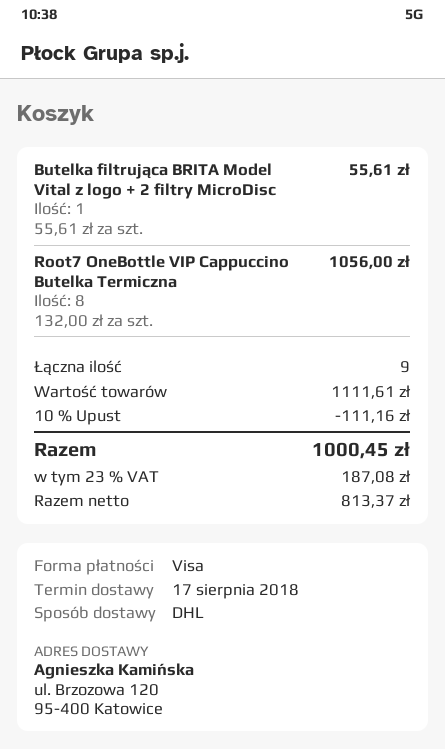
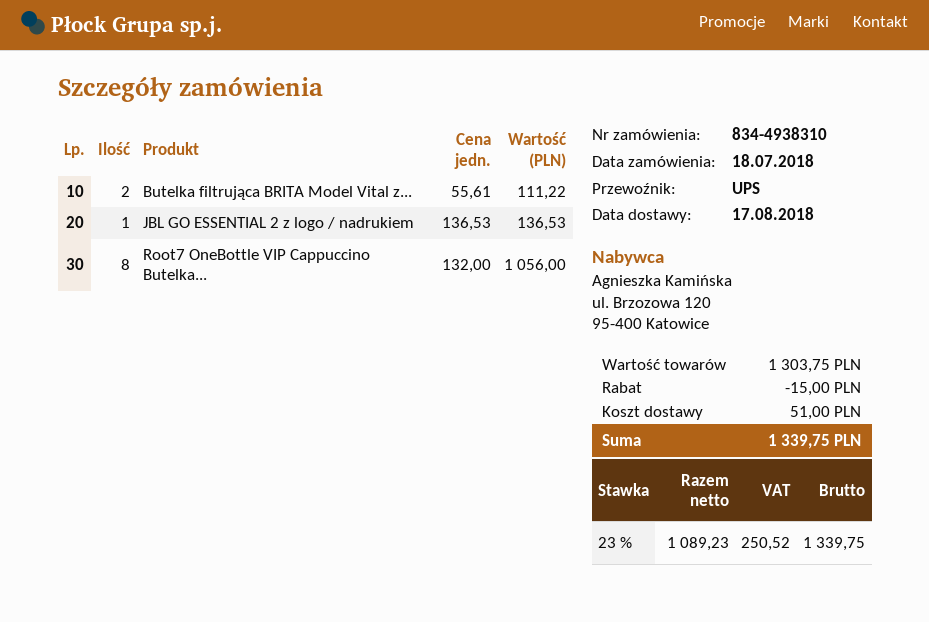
shipping method: DHL -> UPS
Butelka filtrująca BRITA Model Vital z logo + 2 filtry MicroDisc: 1 x 55.61 = 55.61 -> 2 x 55.61 = 111.22
JBL GO ESSENTIAL 2 z logo / nadrukiem: none -> 1 x 136.53 = 136.53
subtotal: 1111.61 -> 1303.75
discount: 111.16 -> 15.00
shipping: none -> 51.00
net: 813.37 -> 1089.23
tax: 23% = 187.08 -> 23% = 250.52
total: 1000.45 -> 1339.75

